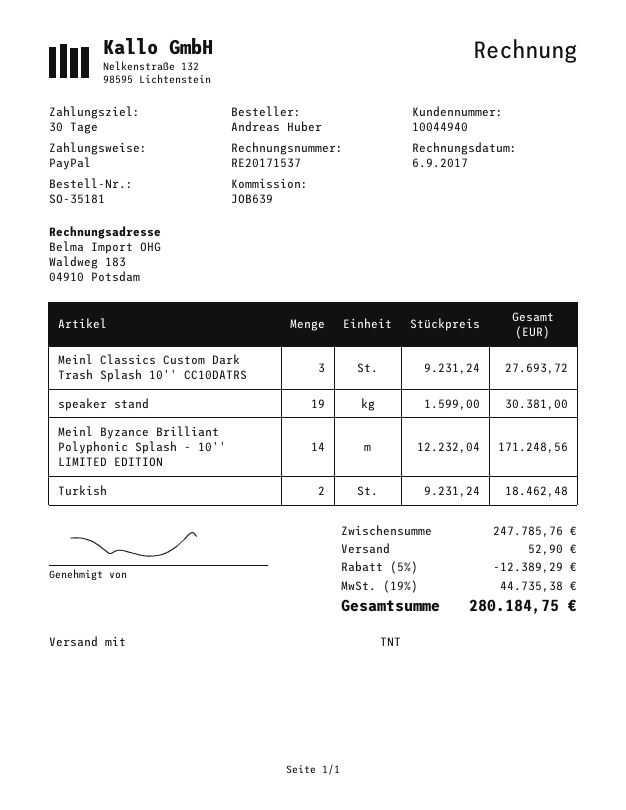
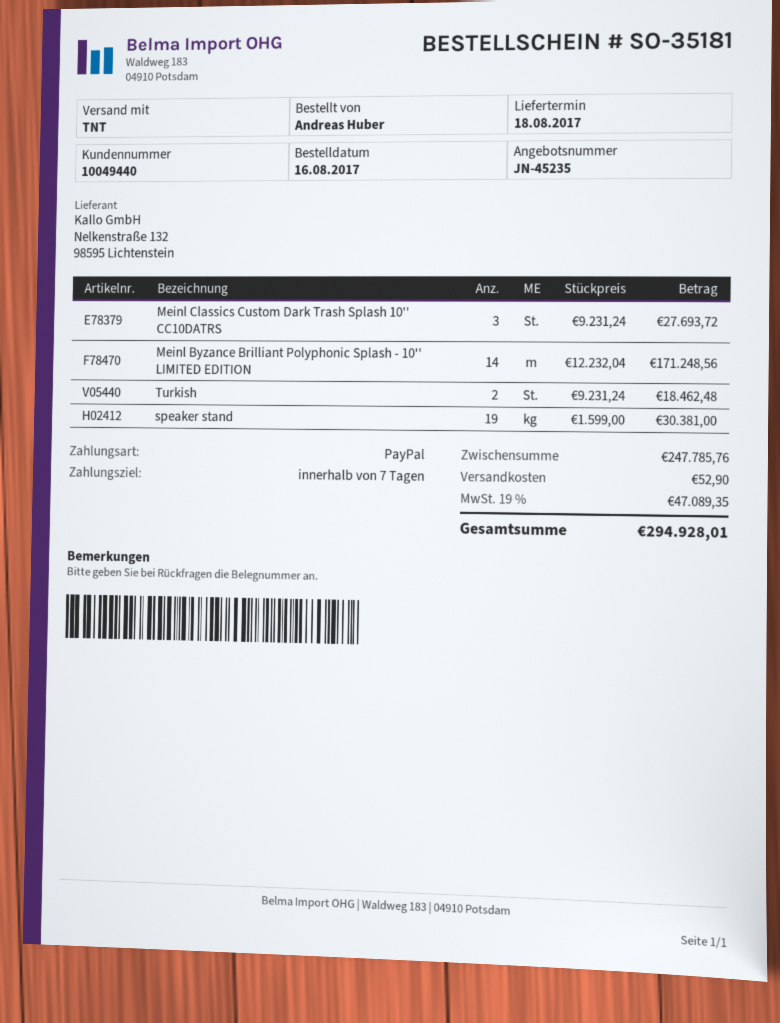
payment terms: 30 days -> 7 days
customer number: 10044940 -> 10049440
discount: 5% = 12389.29 -> none
tax: 19% = 44735.38 -> 19% = 47089.35
total: 280184.75 -> 294928.01

